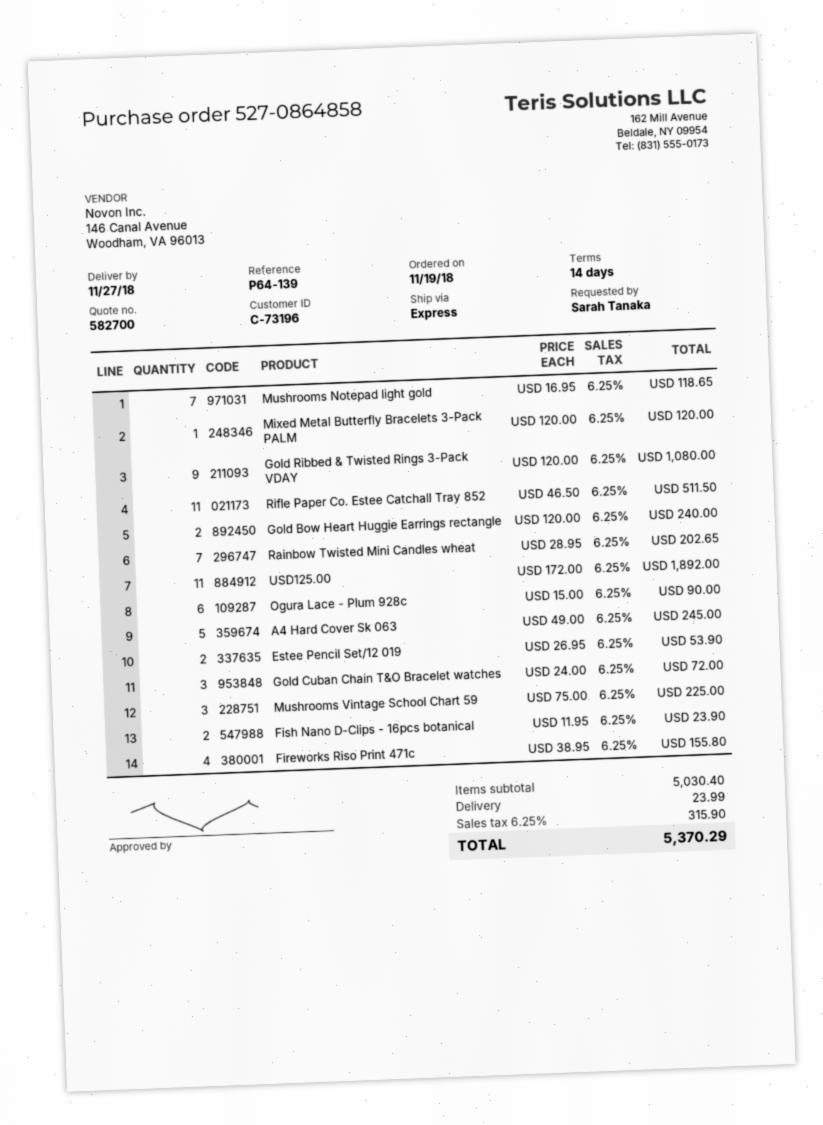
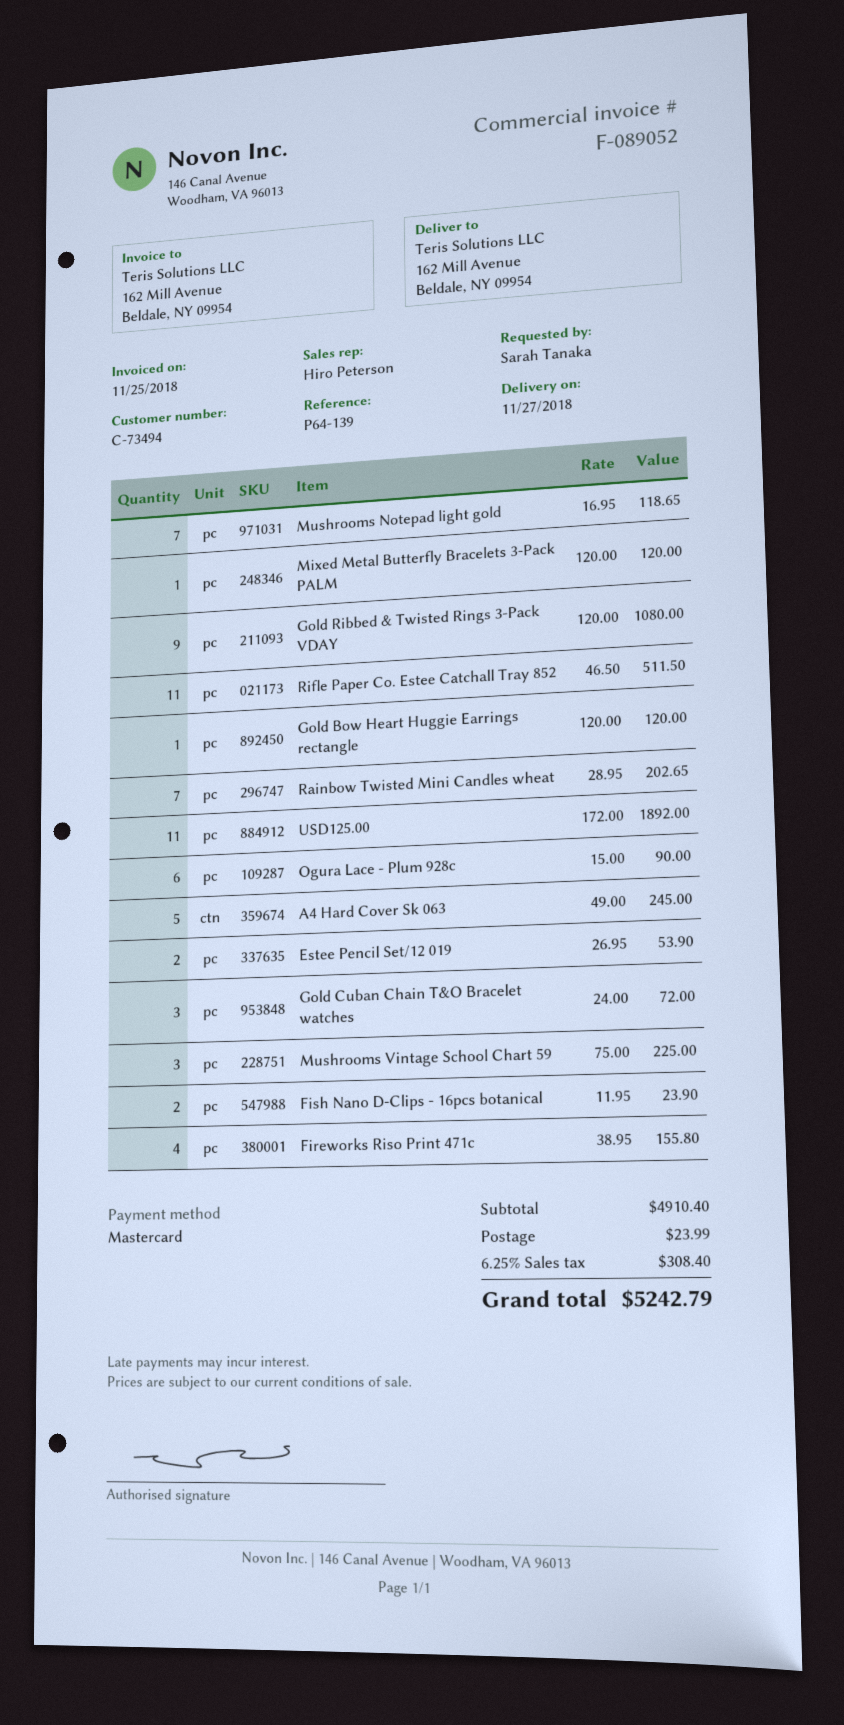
customer number: C-73196 -> C-73494
Gold Bow Heart Huggie Earrings rectangle: 2 x 120.00 = 240.00 -> 1 x 120.00 = 120.00
subtotal: 5030.40 -> 4910.40
tax: 6.25% = 315.90 -> 6.25% = 308.40
total: 5370.29 -> 5242.79

